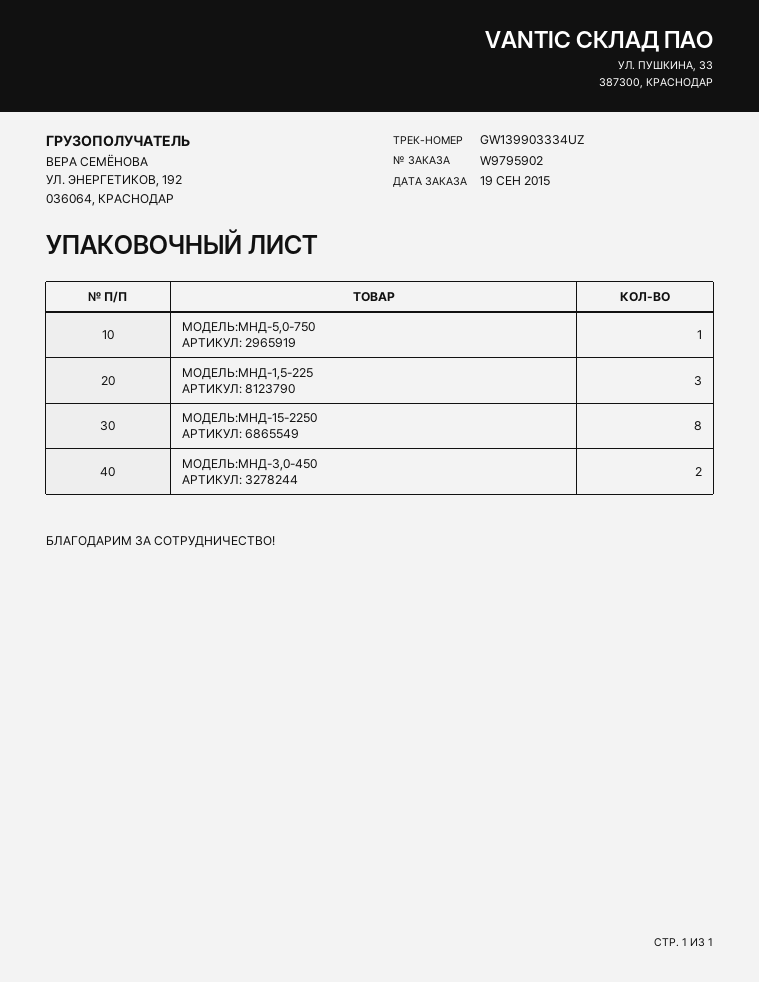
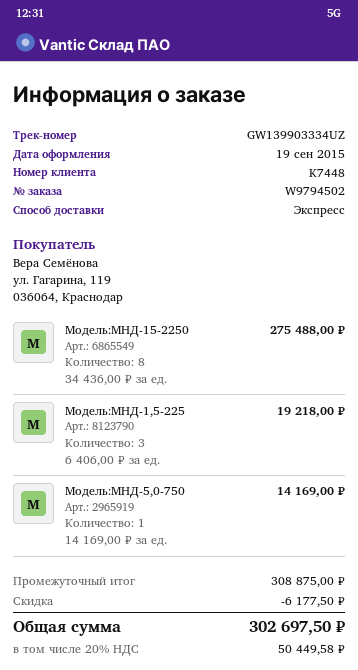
order number: W9795902 -> W9794502
МОДЕЛЬ:МНД-3,0-450: 2 -> none

